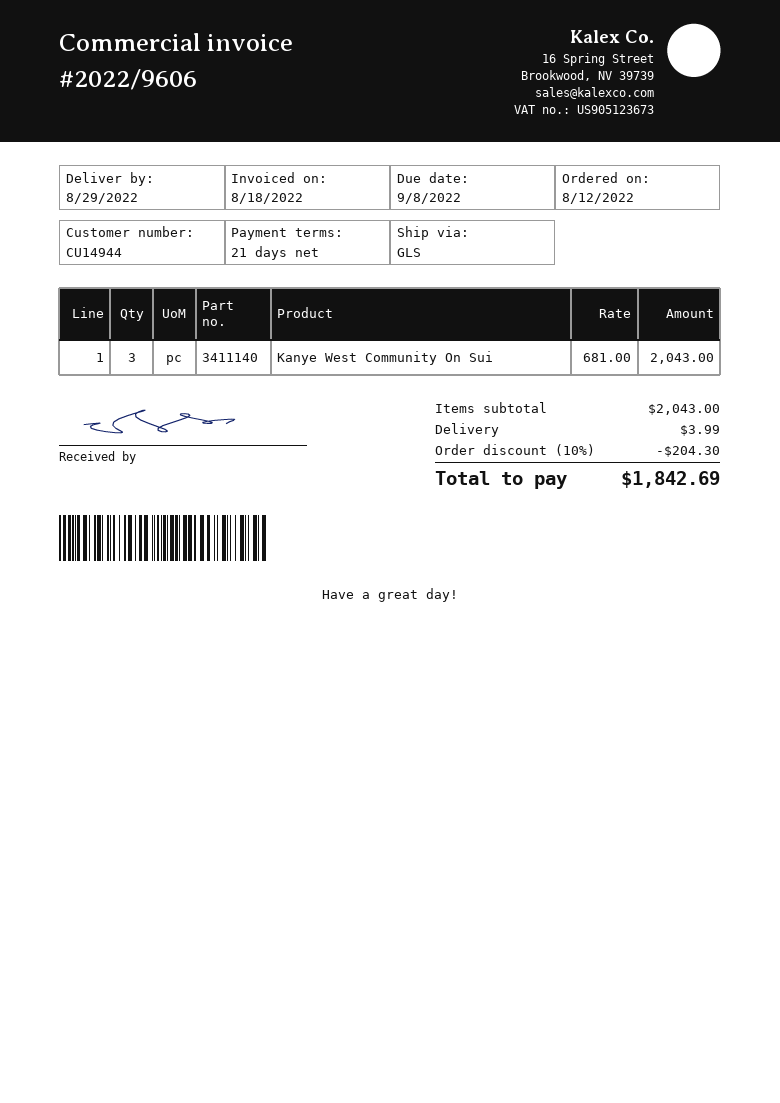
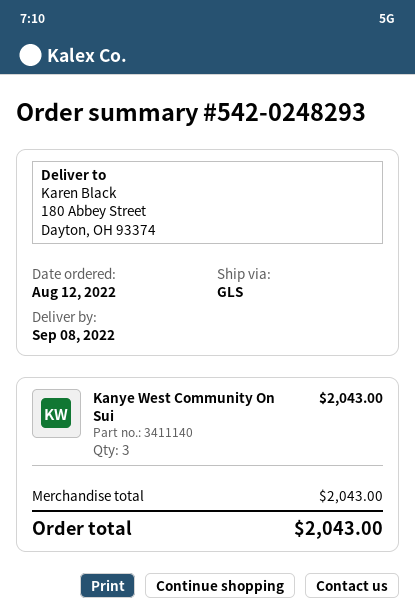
delivery date: 2022-08-29 -> 2022-09-08
discount: 10% = 204.30 -> none
shipping: 3.99 -> none
total: 1842.69 -> 2043.00

